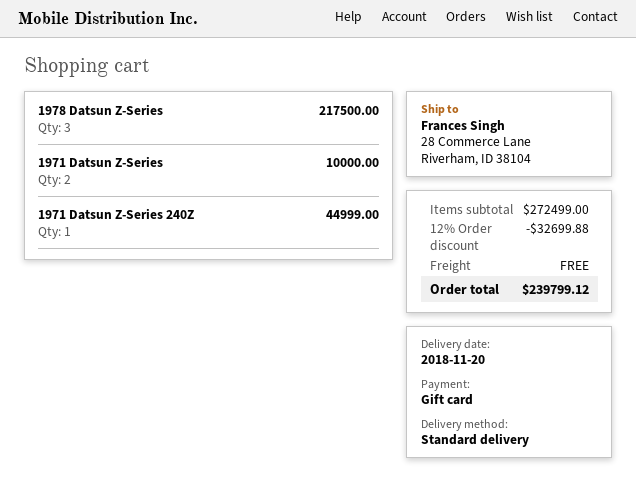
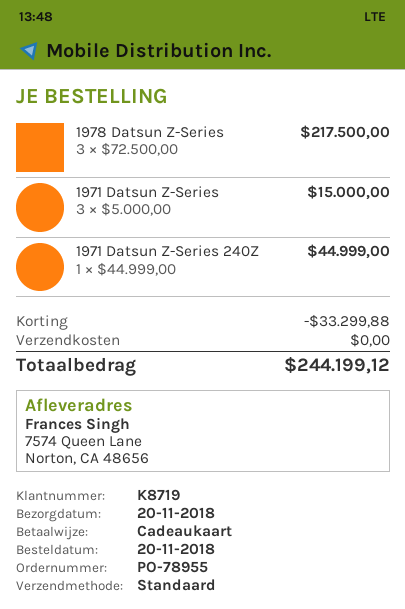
ship to: 28 Commerce Lane, Riverham, ID 38104 -> 7574 Queen Lane, Norton, CA 48656
1971 Datsun Z-Series: 2 for 10000.00 -> 3 for 15000.00
discount: 32699.88 -> 33299.88
total: 239799.12 -> 244199.12

